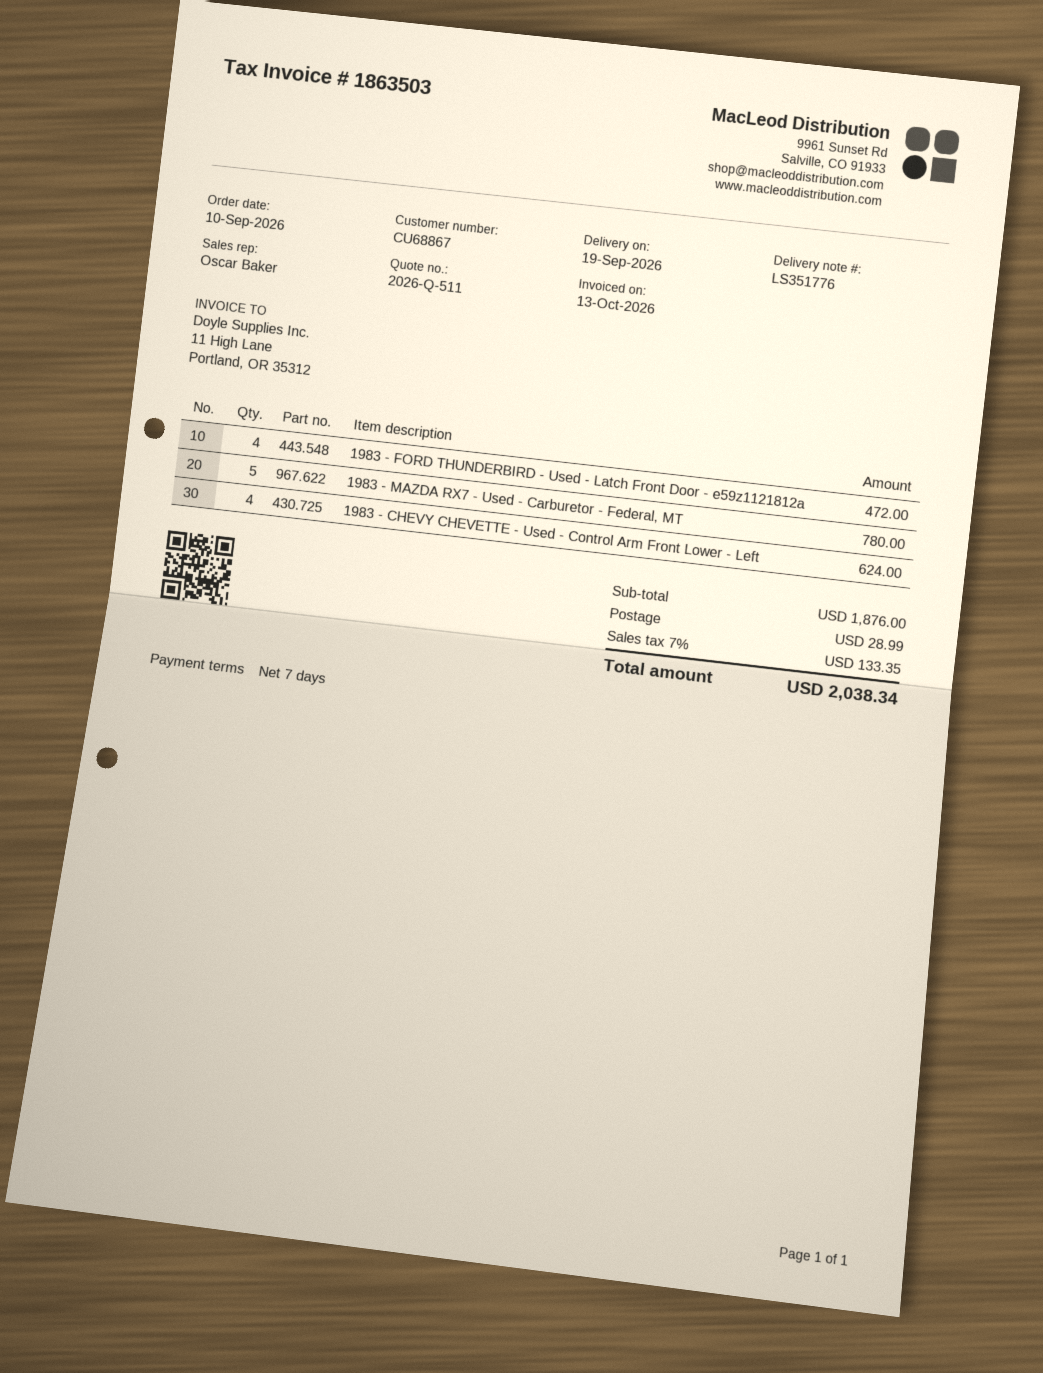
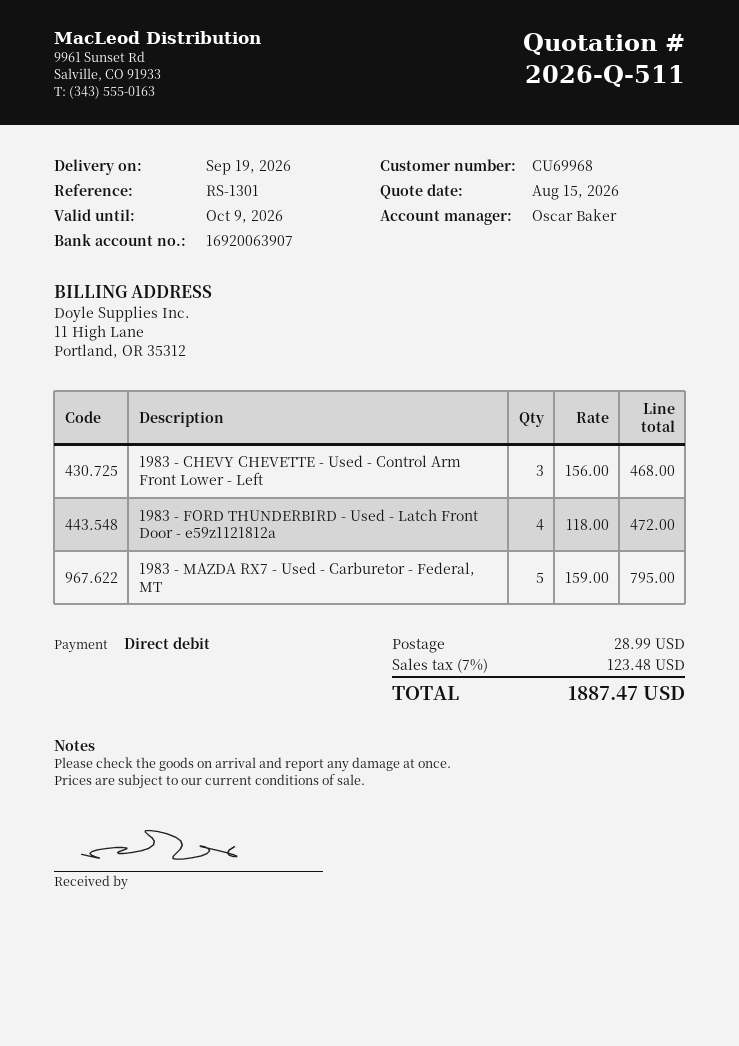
customer number: CU68867 -> CU69968
1983 - MAZDA RX7 - Used - Carburetor - Federal, MT: 5 for 780.00 -> 5 for 795.00
1983 - CHEVY CHEVETTE - Used - Control Arm Front Lower - Left: 4 for 624.00 -> 3 for 468.00
tax: 7% = 133.35 -> 7% = 123.48
total: 2038.34 -> 1887.47

